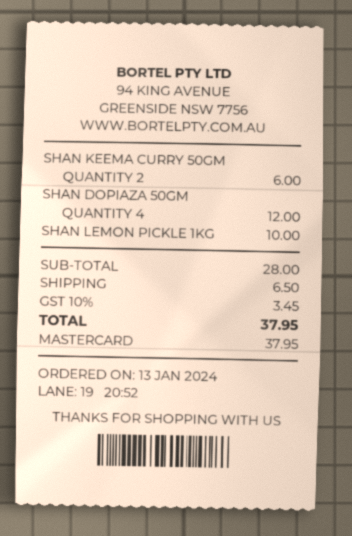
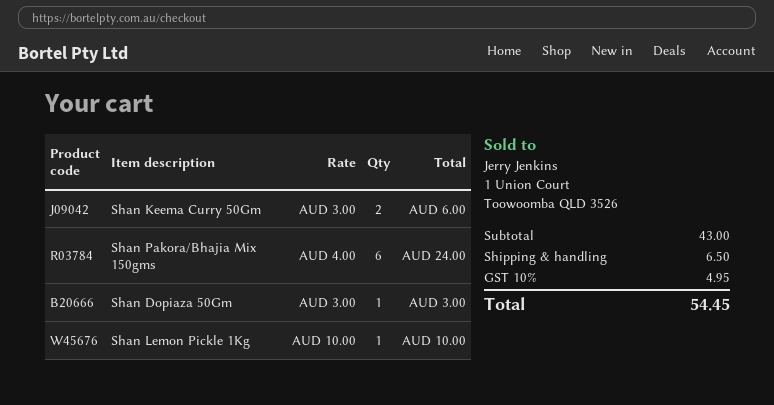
SHAN DOPIAZA 50GM: 4 for 12.00 -> 1 for 3.00
Shan Pakora/Bhajia Mix 150gms: none -> 6 for 24.00
subtotal: 28.00 -> 43.00
tax: 10% = 3.45 -> 10% = 4.95
total: 37.95 -> 54.45

